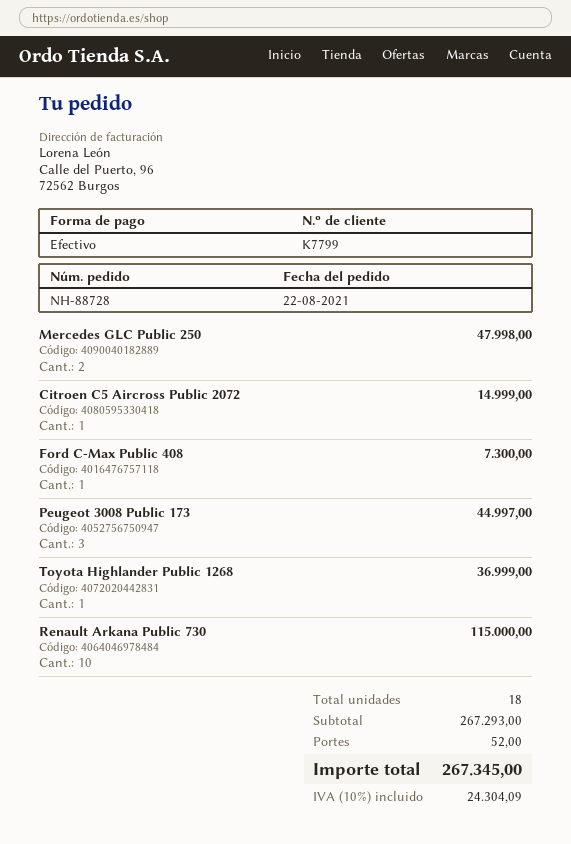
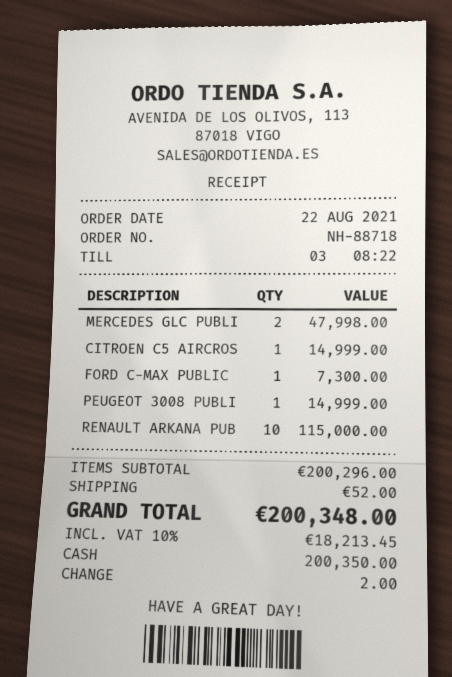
order number: NH-88728 -> NH-88718
Peugeot 3008 Public 173: 3 for 44997.00 -> 1 for 14999.00
Toyota Highlander Public 1268: 1 for 36999.00 -> none
subtotal: 267293.00 -> 200296.00
tax: 10% = 24304.09 -> 10% = 18213.45
total: 267345.00 -> 200348.00

